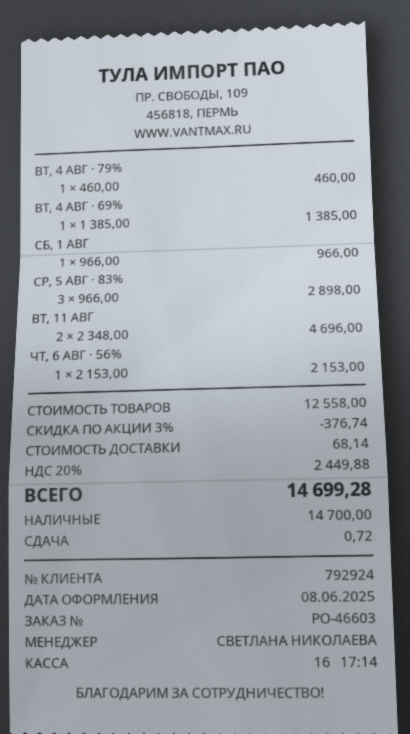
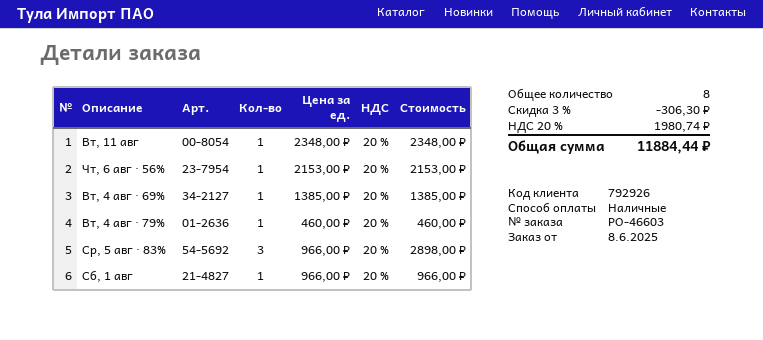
customer number: 792924 -> 792926
ВТ, 11 АВГ: 2 x 2348.00 = 4696.00 -> 1 x 2348.00 = 2348.00
discount: 3% = 376.74 -> 3% = 306.30
shipping: 68.14 -> none
tax: 20% = 2449.88 -> 20% = 1980.74
total: 14699.28 -> 11884.44

